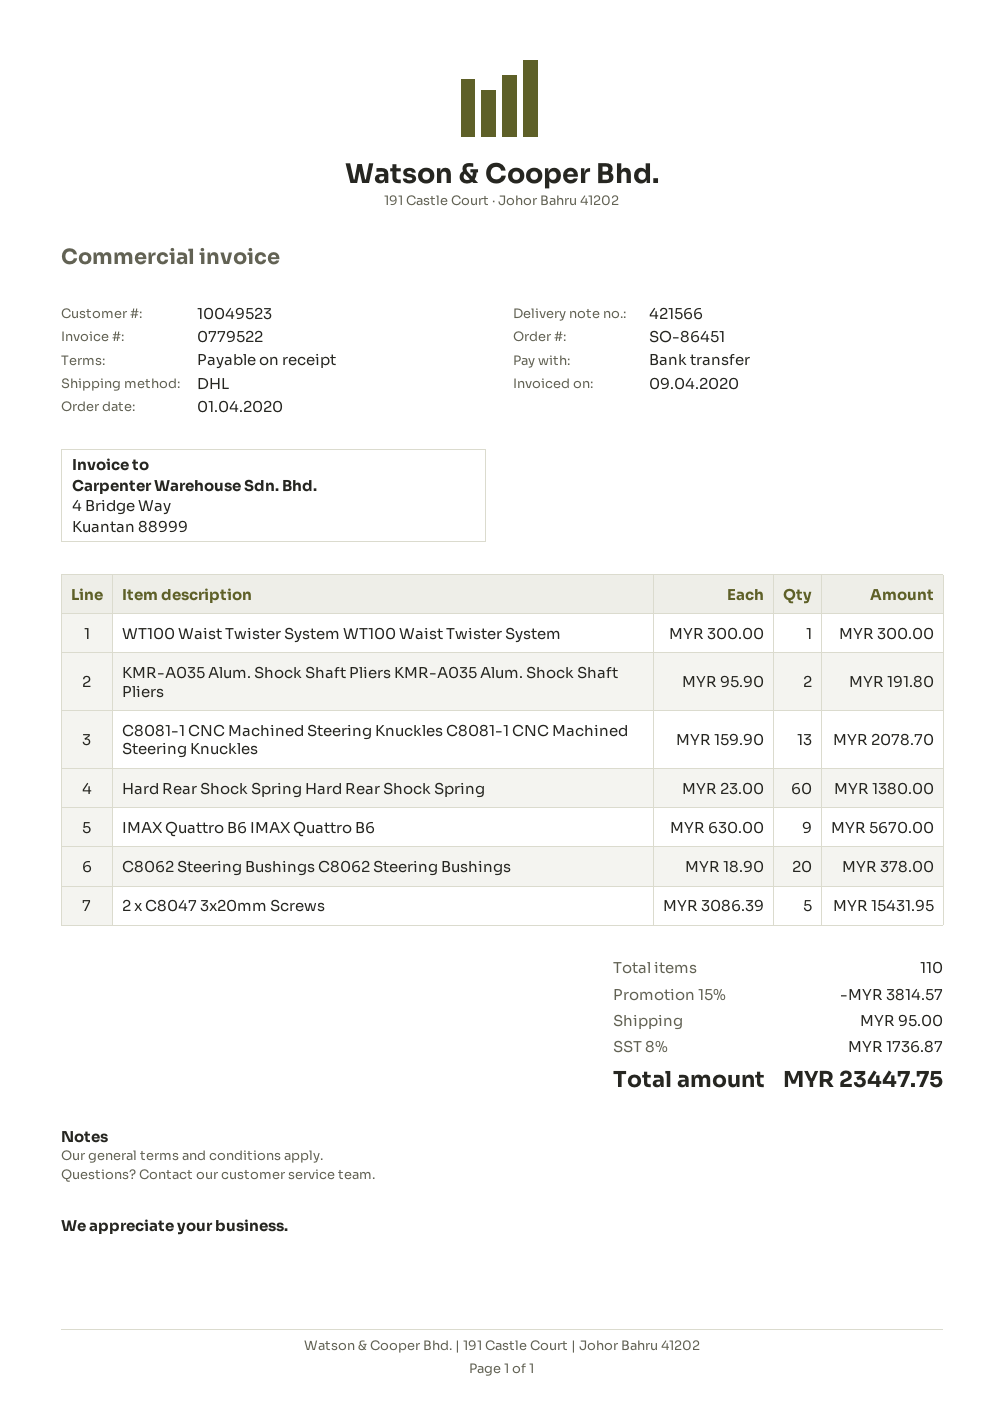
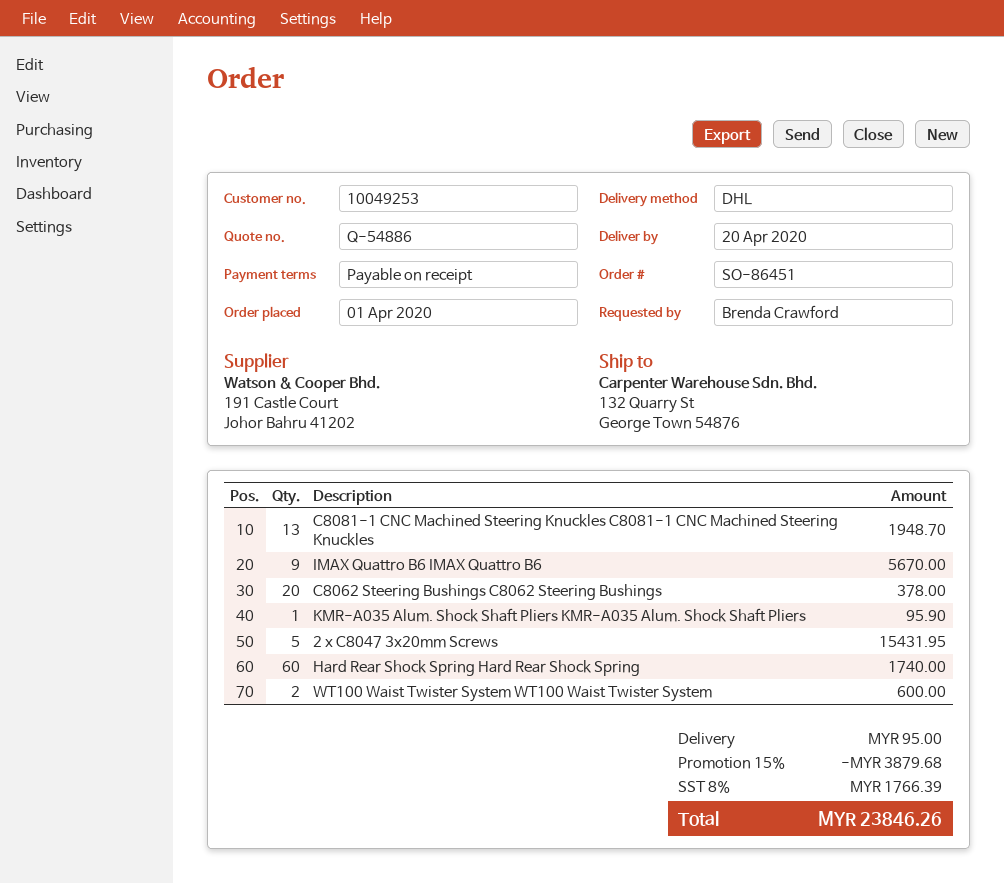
customer number: 10049523 -> 10049253
WT100 Waist Twister System WT100 Waist Twister System: 1 for 300.00 -> 2 for 600.00
KMR-A035 Alum. Shock Shaft Pliers KMR-A035 Alum. Shock Shaft Pliers: 2 for 191.80 -> 1 for 95.90
C8081-1 CNC Machined Steering Knuckles C8081-1 CNC Machined Steering Knuckles: 13 for 2078.70 -> 13 for 1948.70
Hard Rear Shock Spring Hard Rear Shock Spring: 60 for 1380.00 -> 60 for 1740.00
discount: 15% = 3814.57 -> 15% = 3879.68
tax: 8% = 1736.87 -> 8% = 1766.39
total: 23447.75 -> 23846.26

